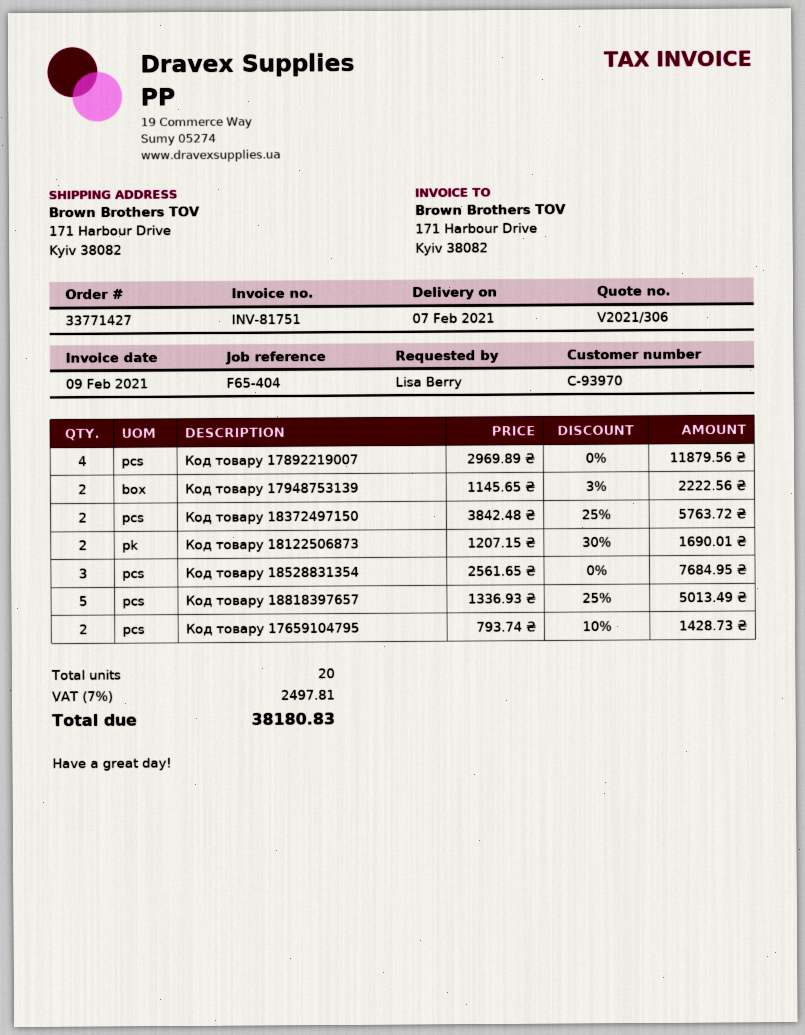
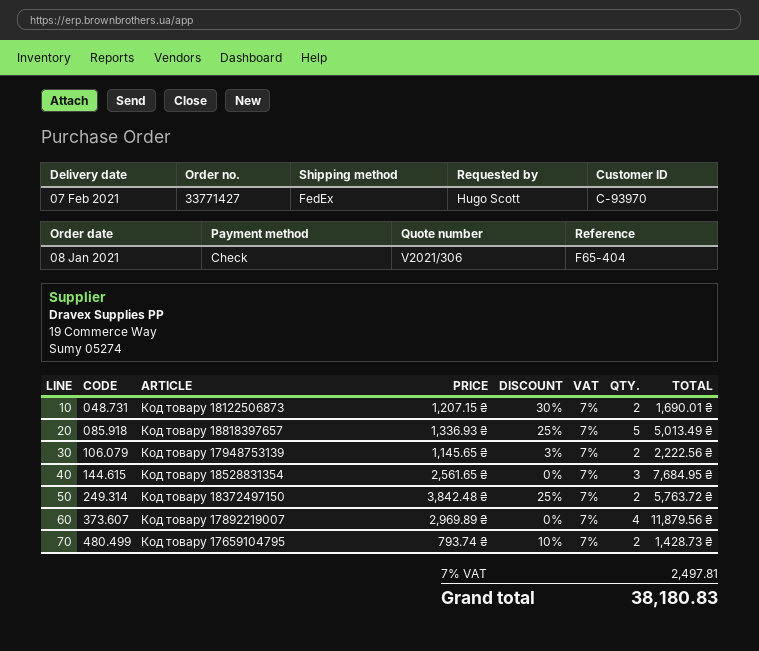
ordered by: Lisa Berry -> Hugo Scott

